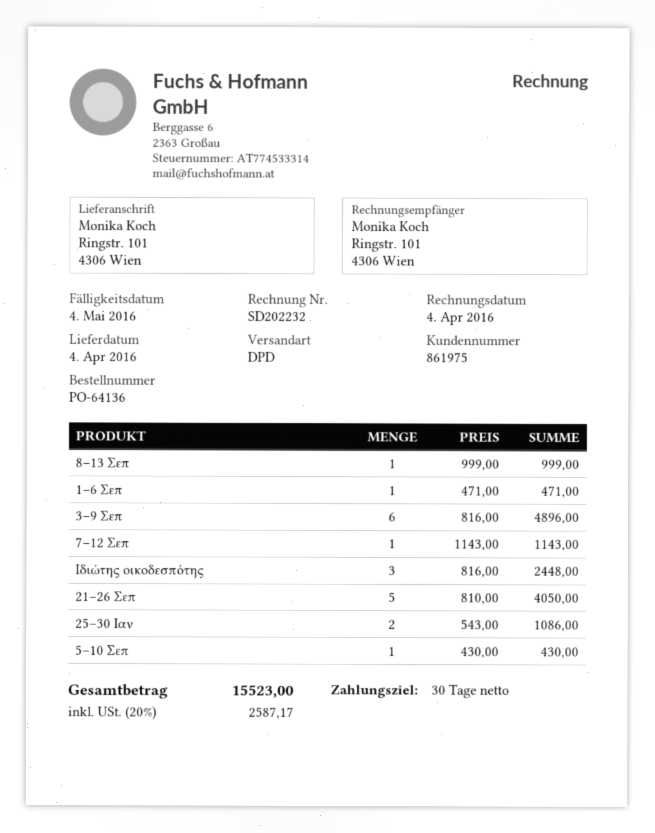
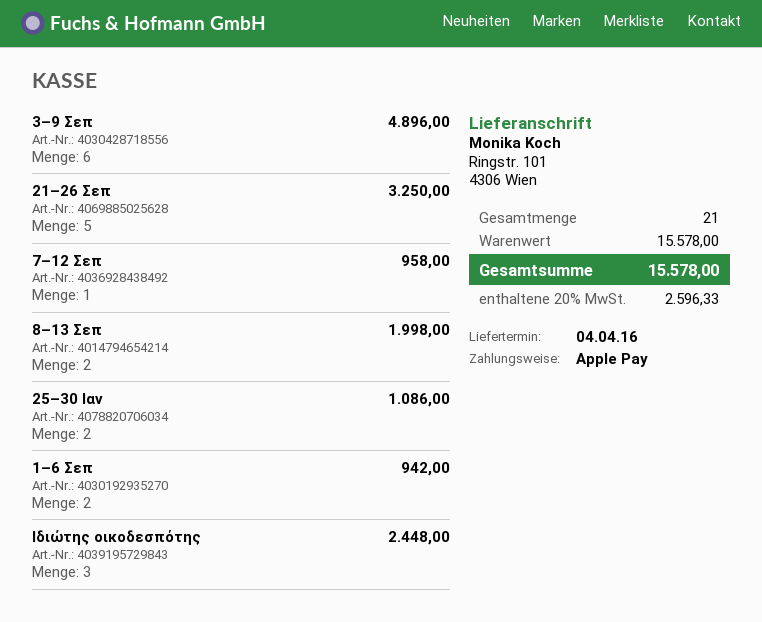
8–13 Σεπ: 1 for 999.00 -> 2 for 1998.00
1–6 Σεπ: 1 for 471.00 -> 2 for 942.00
7–12 Σεπ: 1 for 1143.00 -> 1 for 958.00
21–26 Σεπ: 5 for 4050.00 -> 5 for 3250.00
5–10 Σεπ: 1 for 430.00 -> none
tax: 20% = 2587.17 -> 20% = 2596.33
total: 15523.00 -> 15578.00

